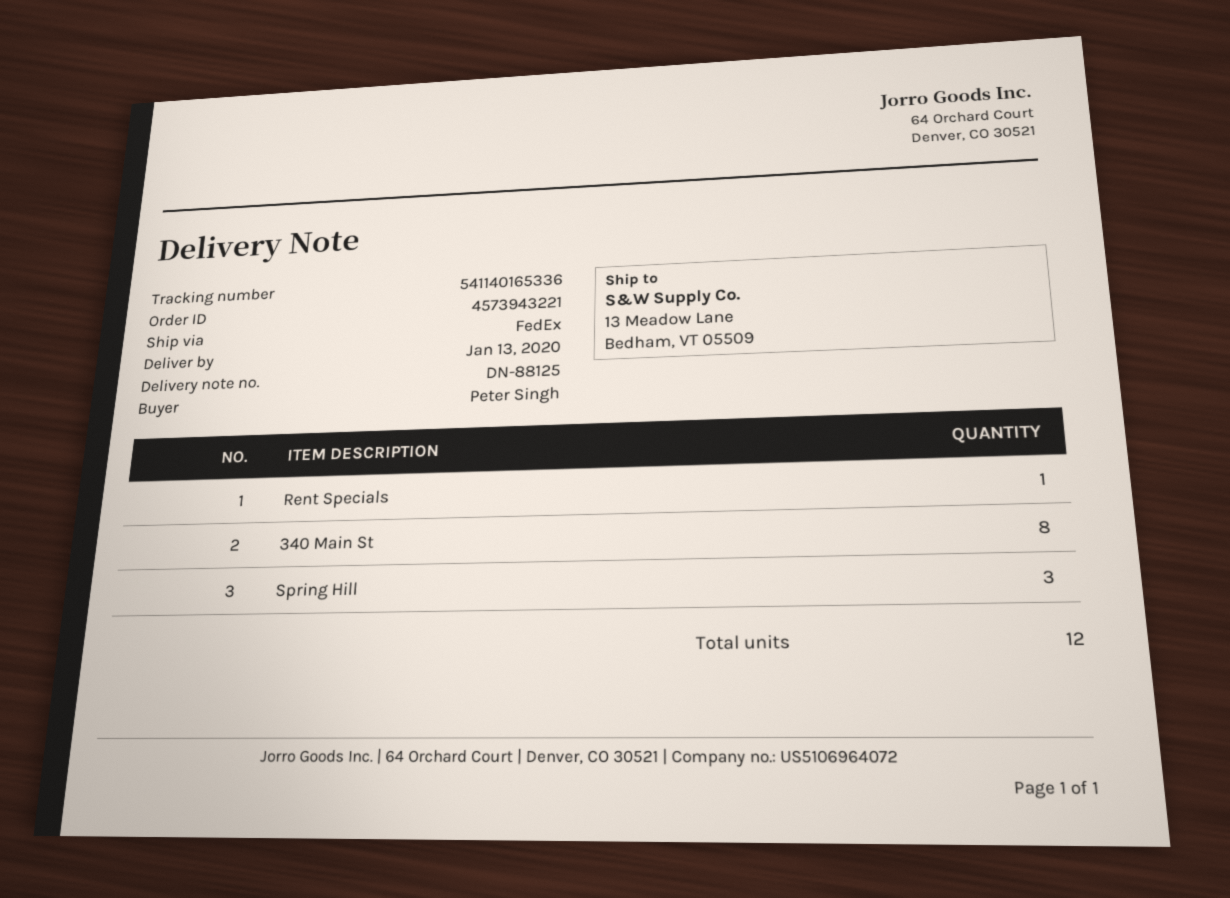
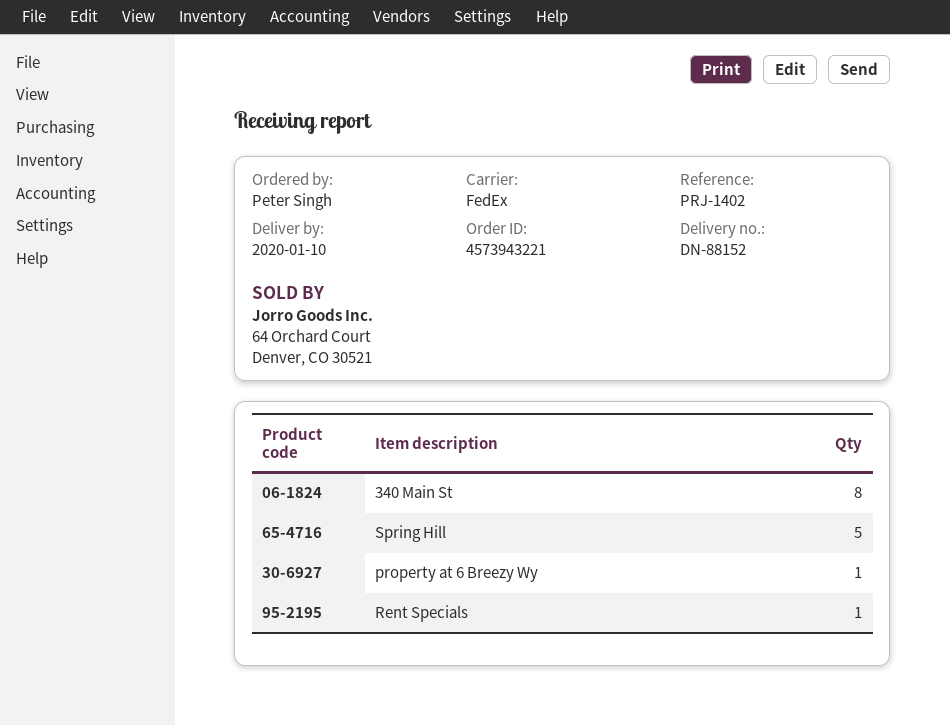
delivery note number: DN-88125 -> DN-88152
delivery date: 2020-01-13 -> 2020-01-10
Spring Hill: 3 -> 5
property at 6 Breezy Wy: none -> 1

